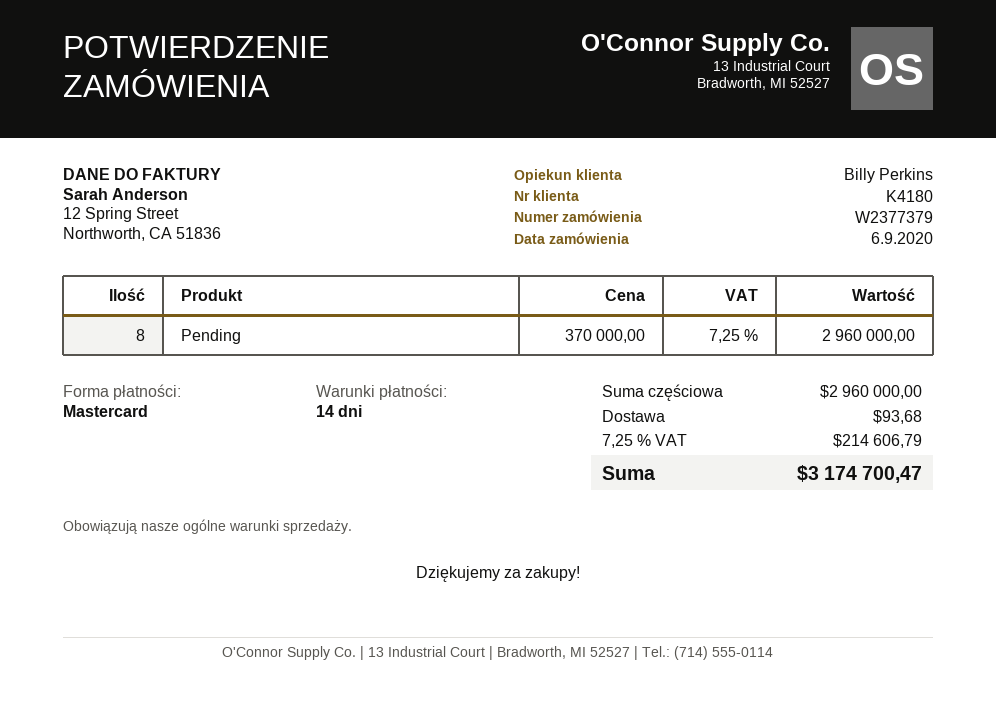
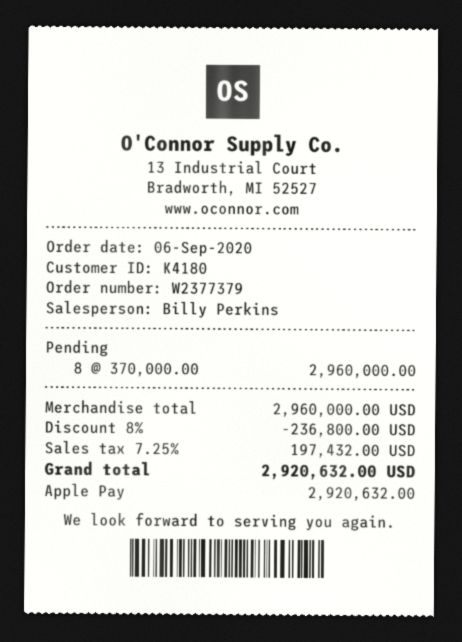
payment method: Mastercard -> Apple Pay
discount: none -> 8% = 236800.00
shipping: 93.68 -> none
tax: 7.25% = 214606.79 -> 7.25% = 197432.00
total: 3174700.47 -> 2920632.00

